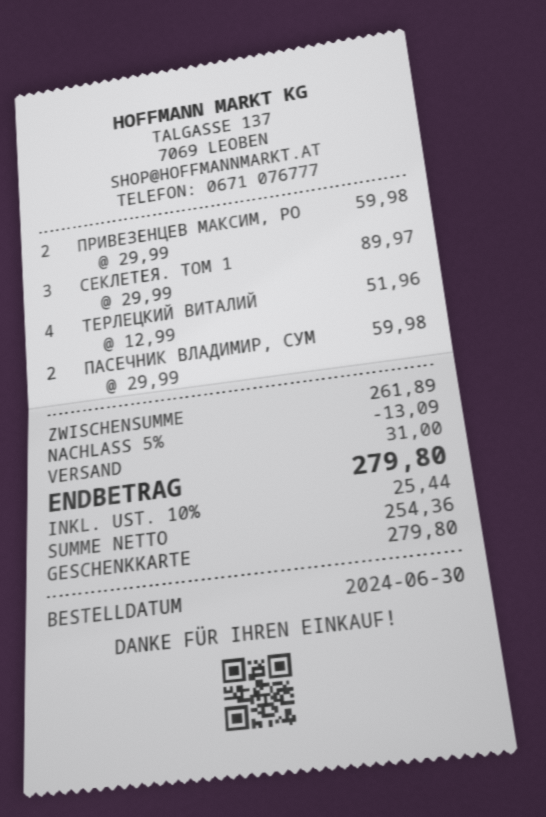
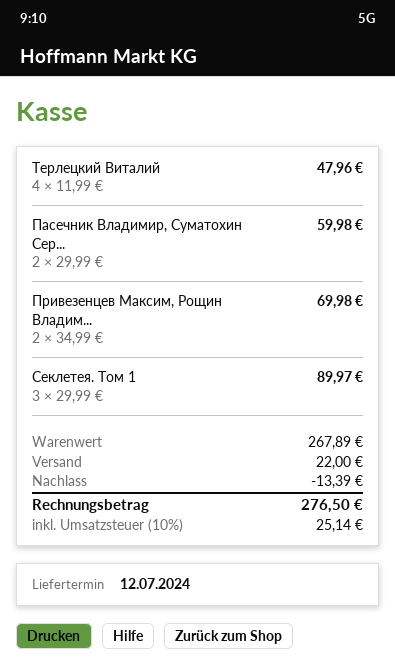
ПРИВЕЗЕНЦЕВ МАКСИМ, РО: 2 x 29.99 = 59.98 -> 2 x 34.99 = 69.98
ТЕРЛЕЦКИЙ ВИТАЛИЙ: 4 x 12.99 = 51.96 -> 4 x 11.99 = 47.96
subtotal: 261.89 -> 267.89
discount: 13.09 -> 13.39
shipping: 31.00 -> 22.00
tax: 10% = 25.44 -> 10% = 25.14
total: 279.80 -> 276.50

